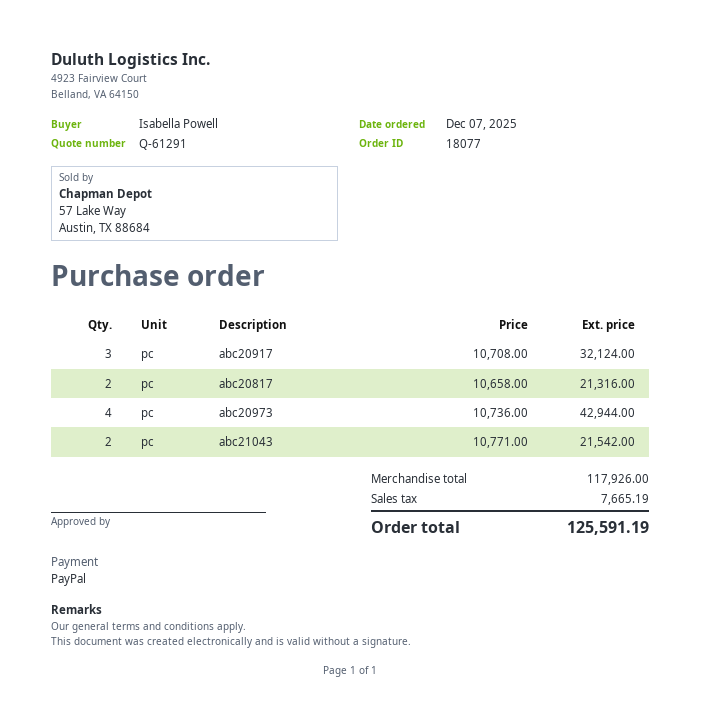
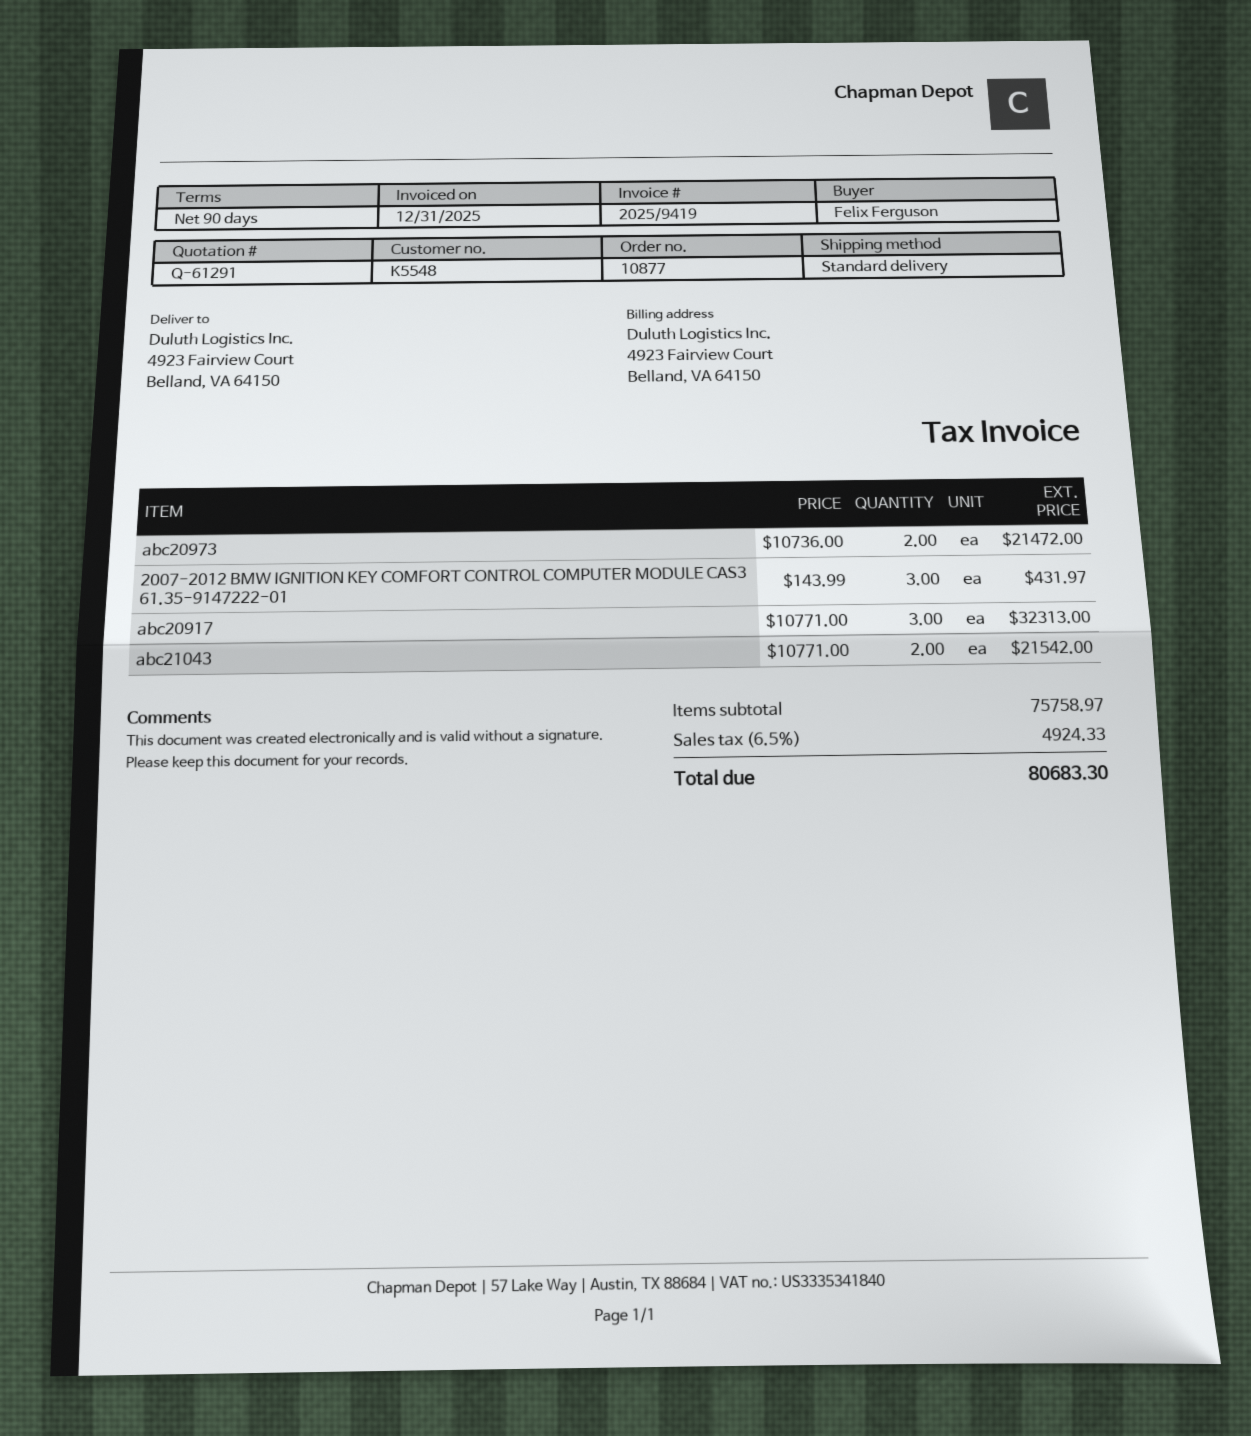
order number: 18077 -> 10877
ordered by: Isabella Powell -> Felix Ferguson
abc20917: 3 x 10708.00 = 32124.00 -> 3 x 10771.00 = 32313.00
abc20817: 2 x 10658.00 = 21316.00 -> none
abc20973: 4 x 10736.00 = 42944.00 -> 2 x 10736.00 = 21472.00
2007-2012 BMW IGNITION KEY COMFORT CONTROL COMPUTER MODULE CAS3 61.35-9147222-01: none -> 3 x 143.99 = 431.97
subtotal: 117926.00 -> 75758.97
tax: 7665.19 -> 4924.33
total: 125591.19 -> 80683.30

